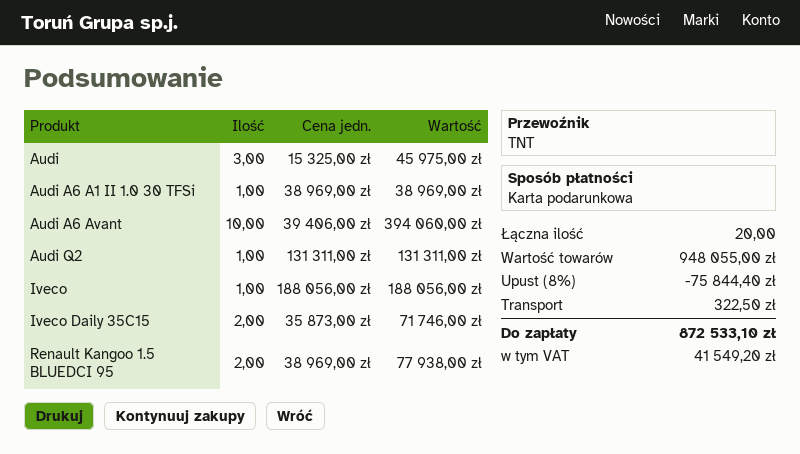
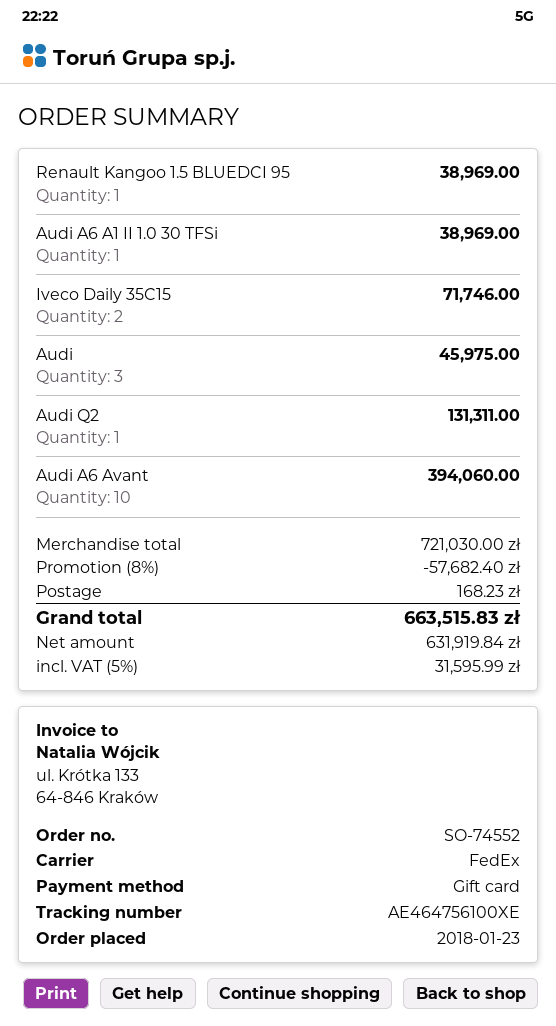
shipping method: TNT -> FedEx
Iveco: 1 for 188056.00 -> none
Renault Kangoo 1.5 BLUEDCI 95: 2 for 77938.00 -> 1 for 38969.00
subtotal: 948055.00 -> 721030.00
discount: 8% = 75844.40 -> 8% = 57682.40
shipping: 322.50 -> 168.23
tax: 41549.20 -> 31595.99
total: 872533.10 -> 663515.83

